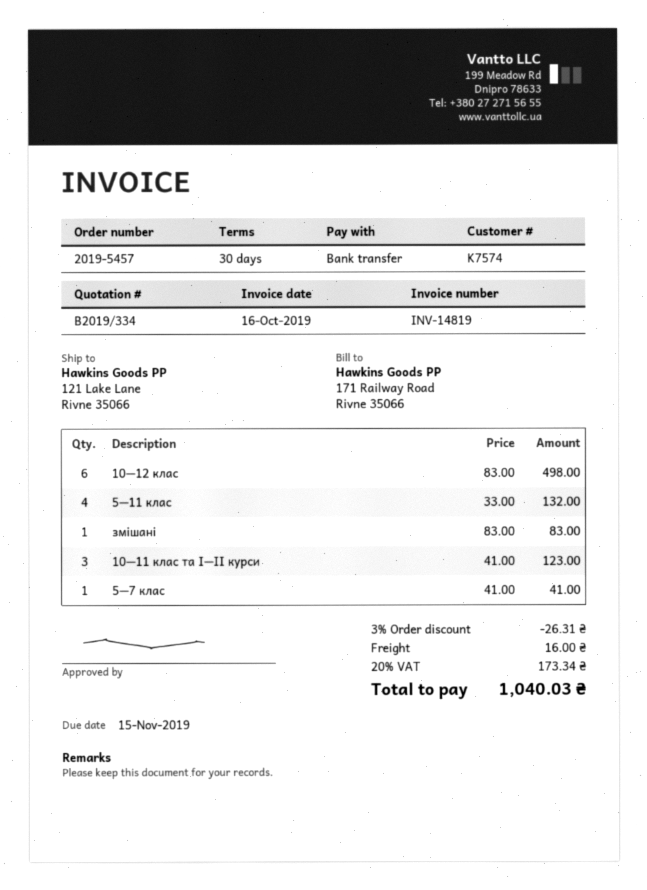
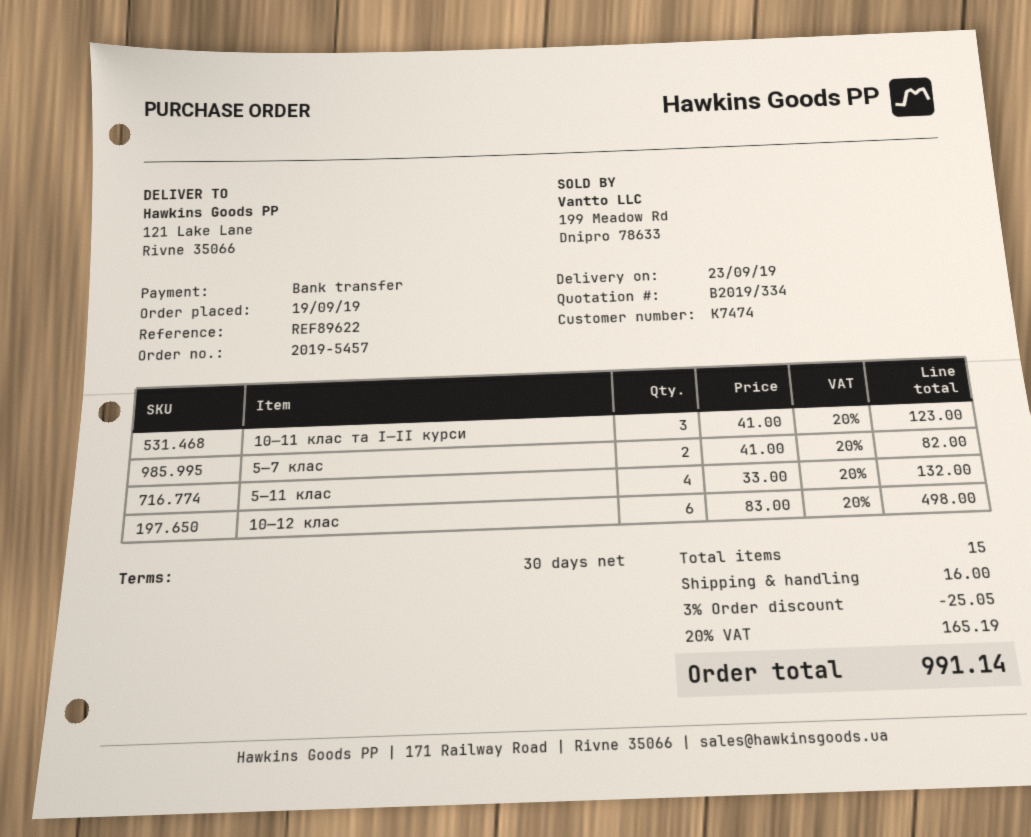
customer number: K7574 -> K7474
змішані: 1 x 83.00 = 83.00 -> none
5—7 клас: 1 x 41.00 = 41.00 -> 2 x 41.00 = 82.00
discount: 3% = 26.31 -> 3% = 25.05
tax: 20% = 173.34 -> 20% = 165.19
total: 1040.03 -> 991.14

